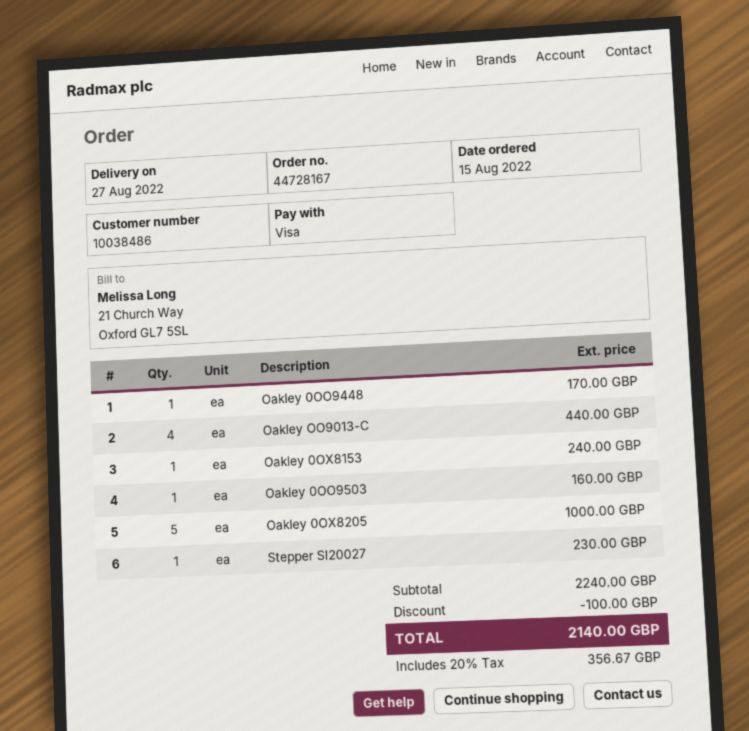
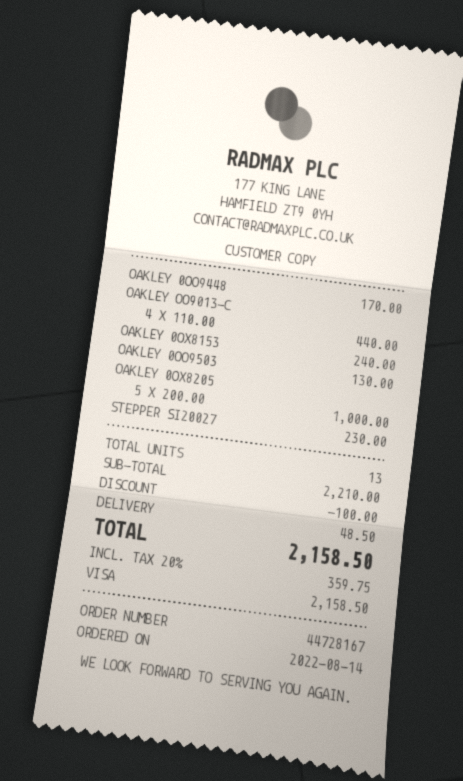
order date: 2022-08-15 -> 2022-08-14
Oakley 0OO9503: 1 for 160.00 -> 1 for 130.00
subtotal: 2240.00 -> 2210.00
shipping: none -> 48.50
tax: 20% = 356.67 -> 20% = 359.75
total: 2140.00 -> 2158.50

